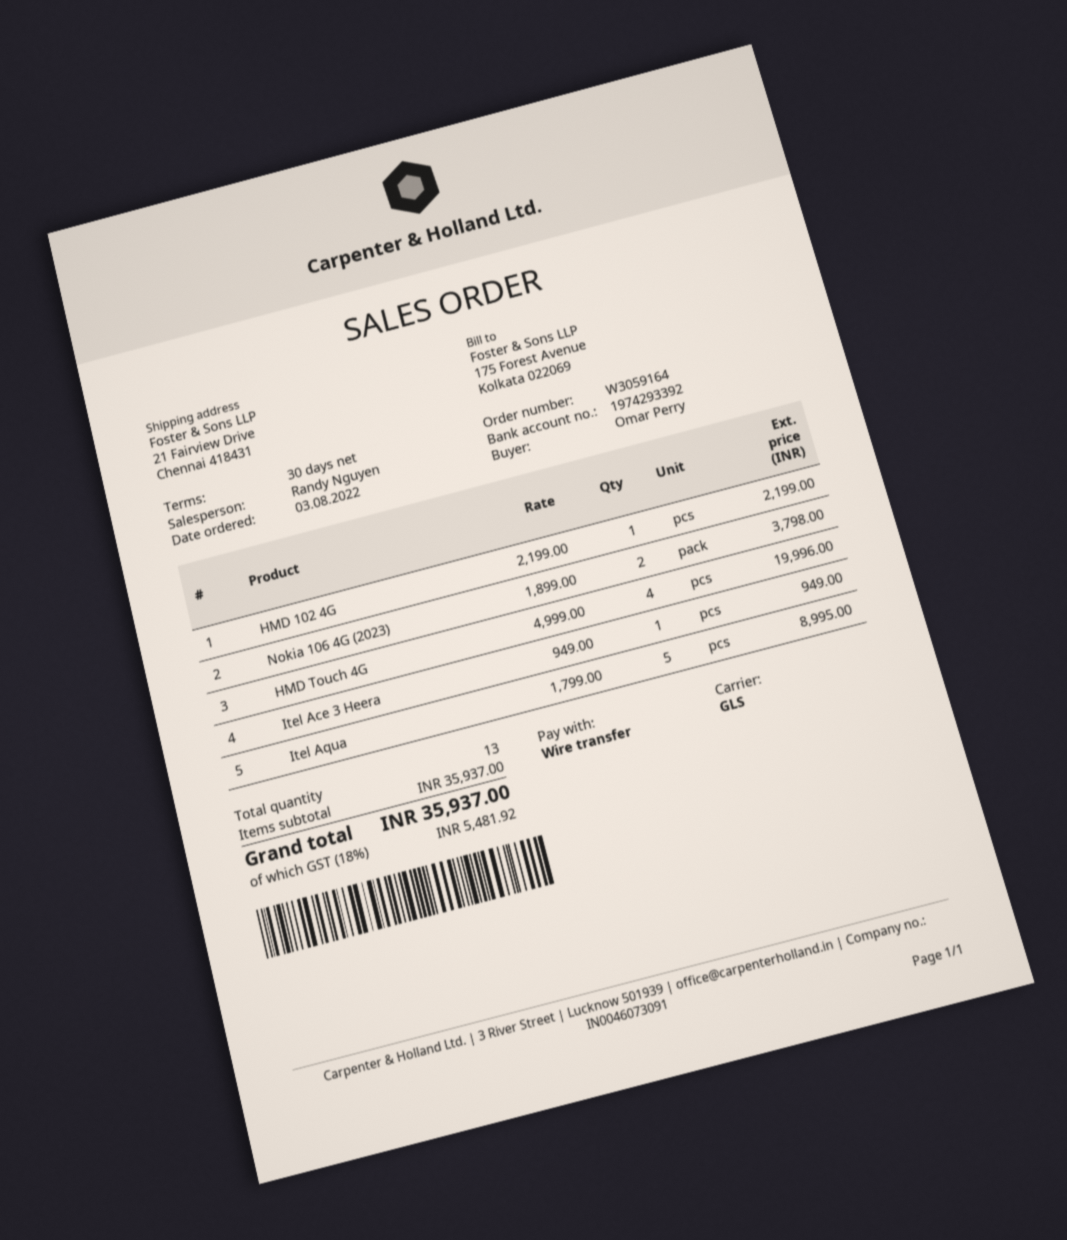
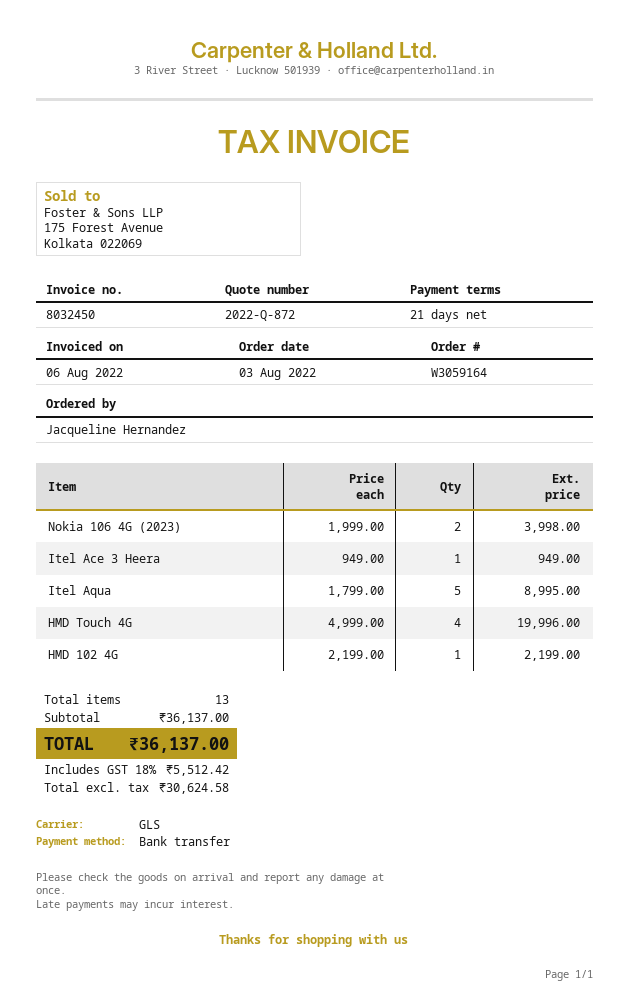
payment terms: 30 days -> 21 days
ordered by: Omar Perry -> Jacqueline Hernandez
Nokia 106 4G (2023): 2 x 1899.00 = 3798.00 -> 2 x 1999.00 = 3998.00
subtotal: 35937.00 -> 36137.00
tax: 18% = 5481.92 -> 18% = 5512.42
total: 35937.00 -> 36137.00

